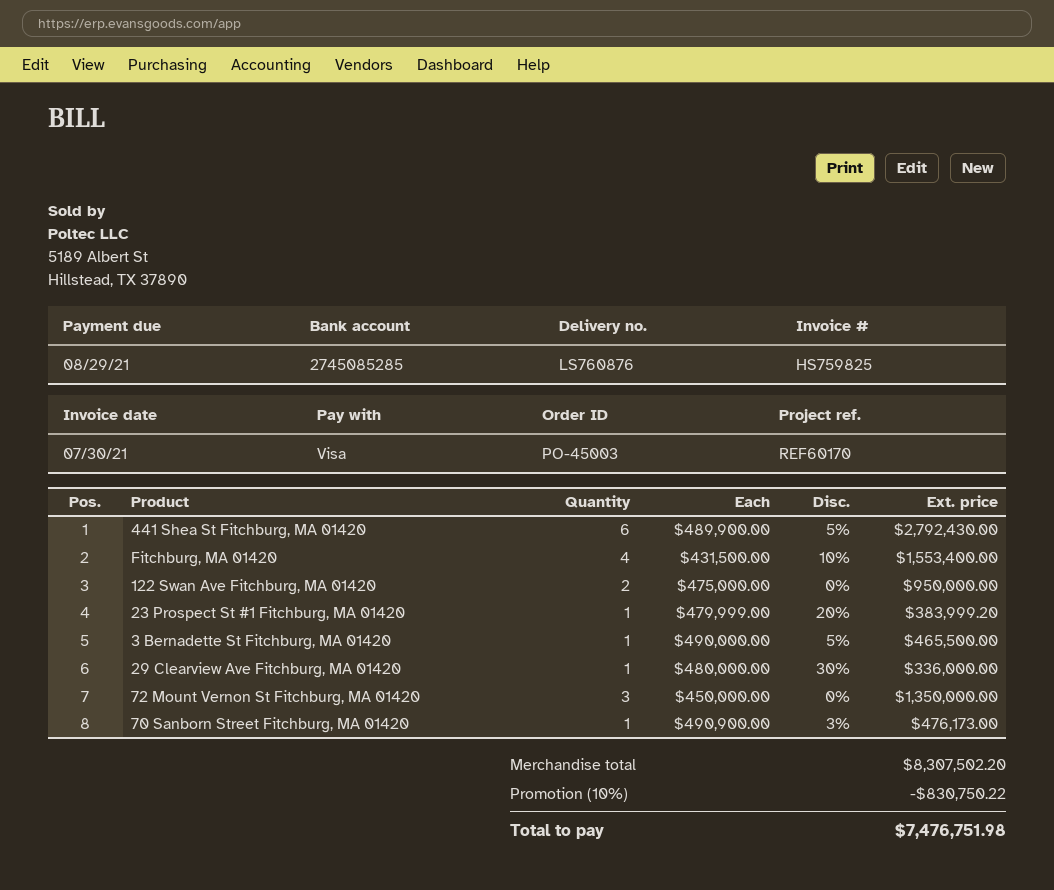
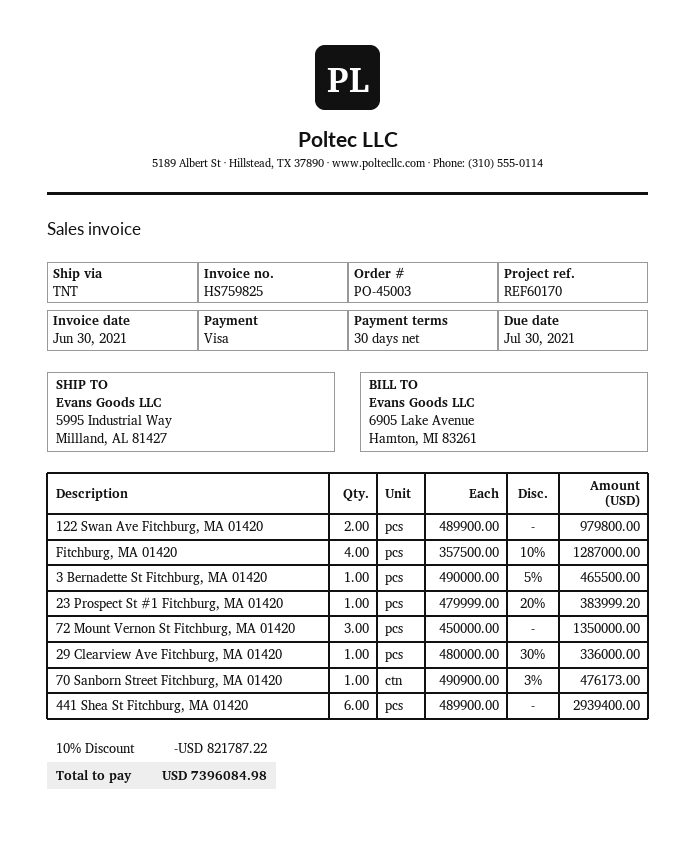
invoice date: 2021-07-30 -> 2021-06-30
due date: 2021-08-29 -> 2021-07-30
441 Shea St Fitchburg, MA 01420: 6 x 489900.00 - 5% = 2792430.00 -> 6 x 489900.00 = 2939400.00
Fitchburg, MA 01420: 4 x 431500.00 - 10% = 1553400.00 -> 4 x 357500.00 - 10% = 1287000.00
122 Swan Ave Fitchburg, MA 01420: 2 x 475000.00 = 950000.00 -> 2 x 489900.00 = 979800.00
discount: 10% = 830750.22 -> 10% = 821787.22
total: 7476751.98 -> 7396084.98

